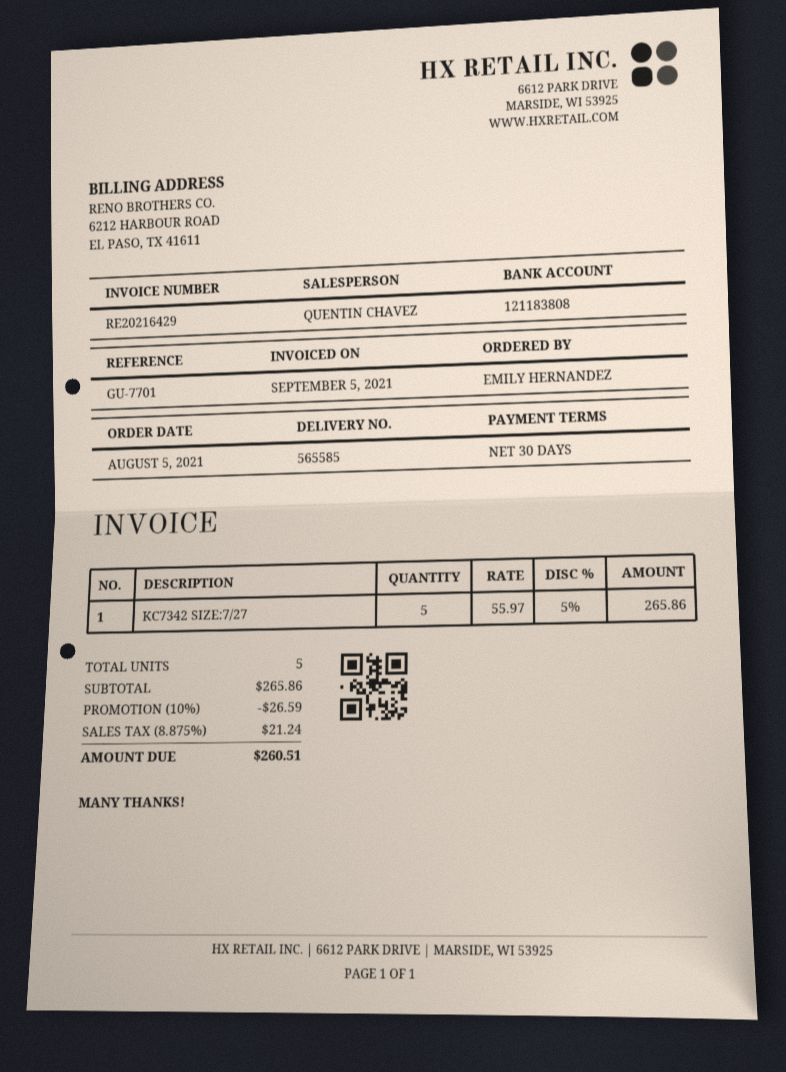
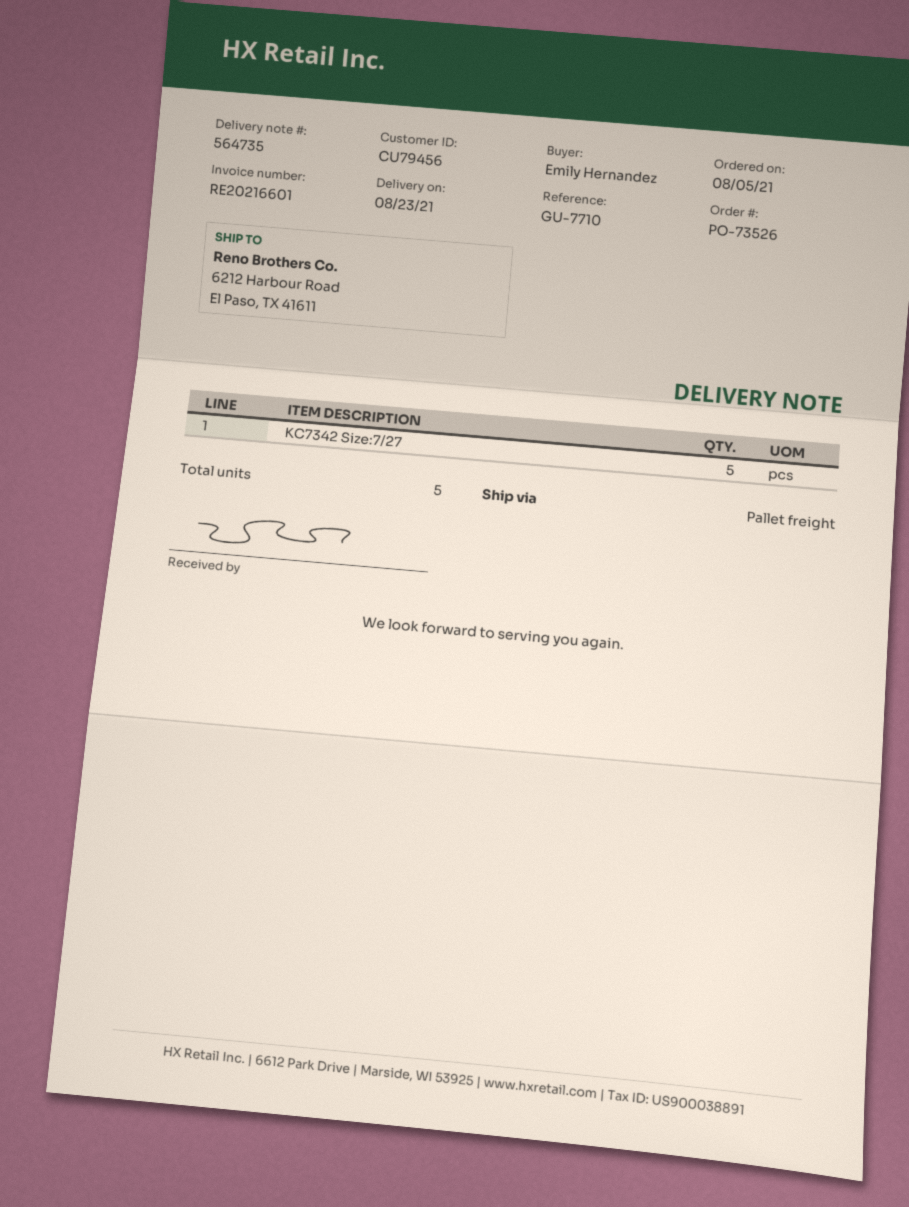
delivery note number: 565585 -> 564735
invoice number: RE20216429 -> RE20216601
reference: GU-7701 -> GU-7710

